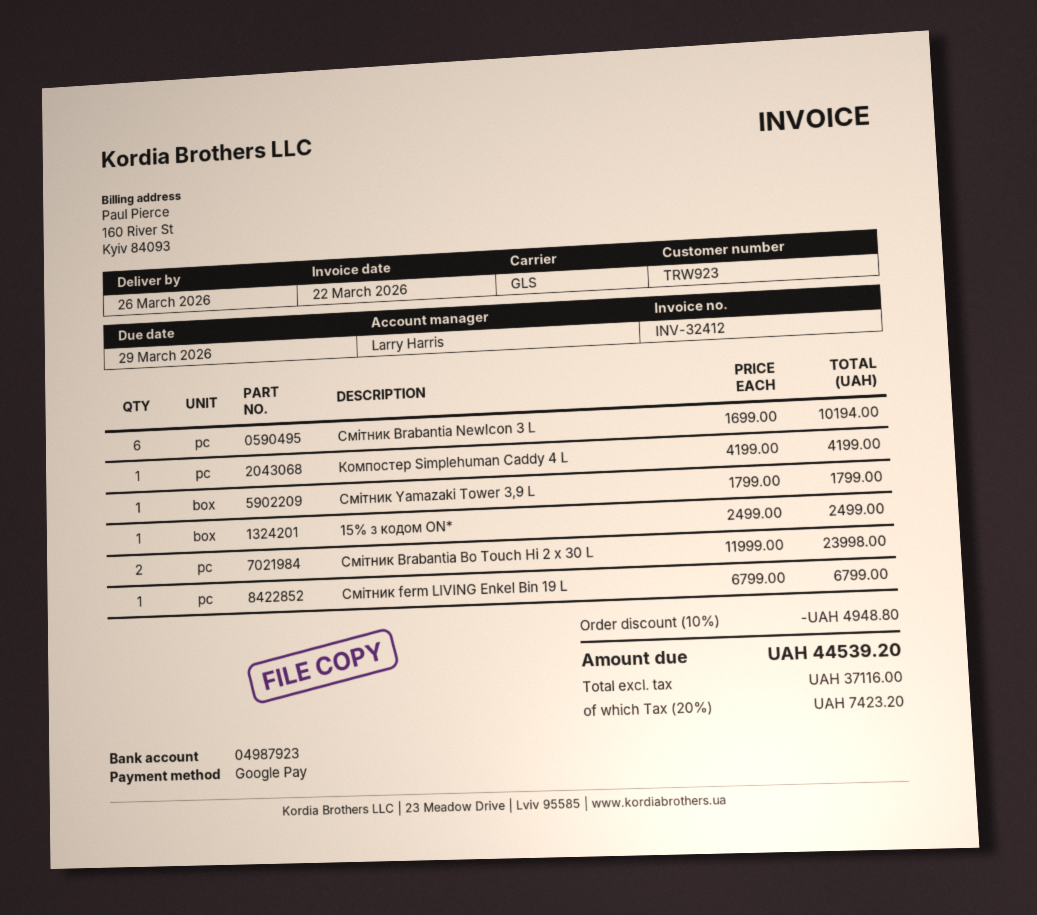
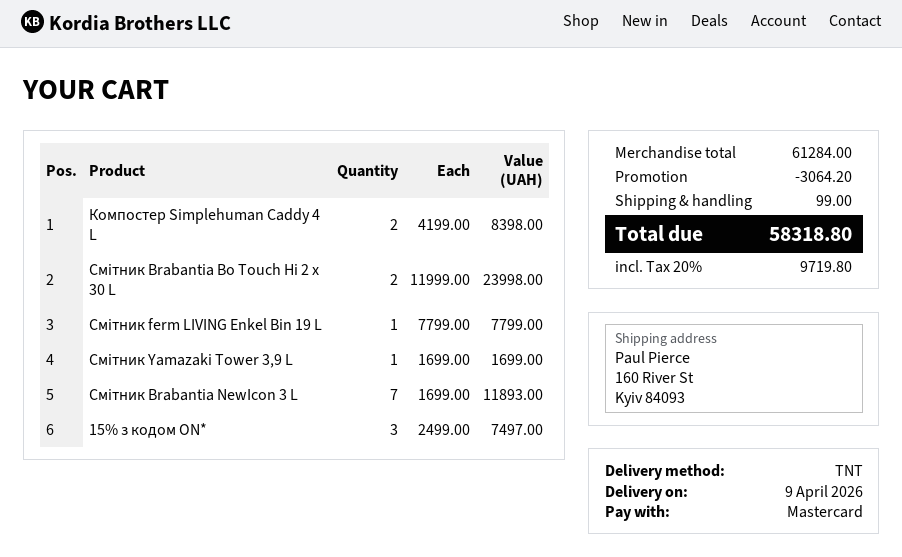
delivery date: 2026-03-26 -> 2026-04-09
payment method: Google Pay -> Mastercard
shipping method: GLS -> TNT
Смітник Brabantia NewIcon 3 L: 6 x 1699.00 = 10194.00 -> 7 x 1699.00 = 11893.00
Компостер Simplehuman Caddy 4 L: 1 x 4199.00 = 4199.00 -> 2 x 4199.00 = 8398.00
Смітник Yamazaki Tower 3,9 L: 1 x 1799.00 = 1799.00 -> 1 x 1699.00 = 1699.00
15% з кодом ON*: 1 x 2499.00 = 2499.00 -> 3 x 2499.00 = 7497.00
Смітник ferm LIVING Enkel Bin 19 L: 1 x 6799.00 = 6799.00 -> 1 x 7799.00 = 7799.00
discount: 4948.80 -> 3064.20
shipping: none -> 99.00
tax: 20% = 7423.20 -> 20% = 9719.80
total: 44539.20 -> 58318.80

